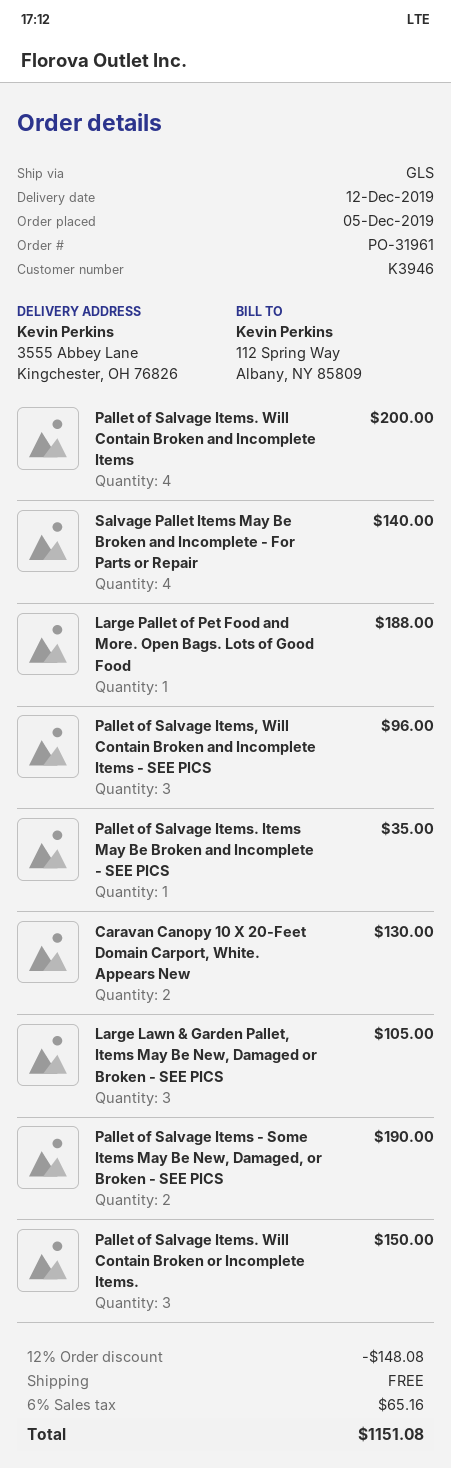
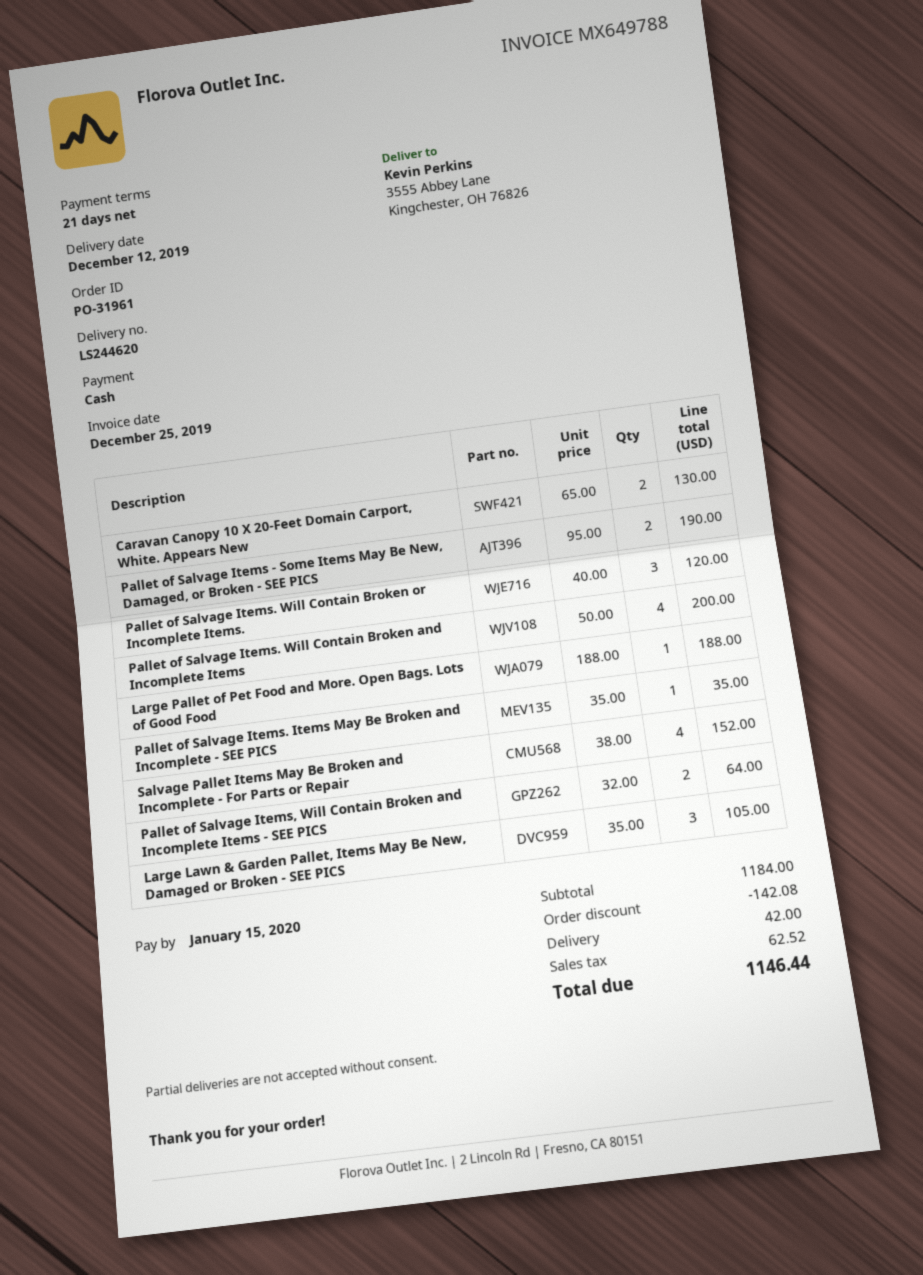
Salvage Pallet Items May Be Broken and Incomplete - For Parts or Repair: 4 for 140.00 -> 4 for 152.00
Pallet of Salvage Items, Will Contain Broken and Incomplete Items - SEE PICS: 3 for 96.00 -> 2 for 64.00
Pallet of Salvage Items. Will Contain Broken or Incomplete Items.: 3 for 150.00 -> 3 for 120.00
discount: 148.08 -> 142.08
shipping: 0.00 -> 42.00
tax: 65.16 -> 62.52
total: 1151.08 -> 1146.44

